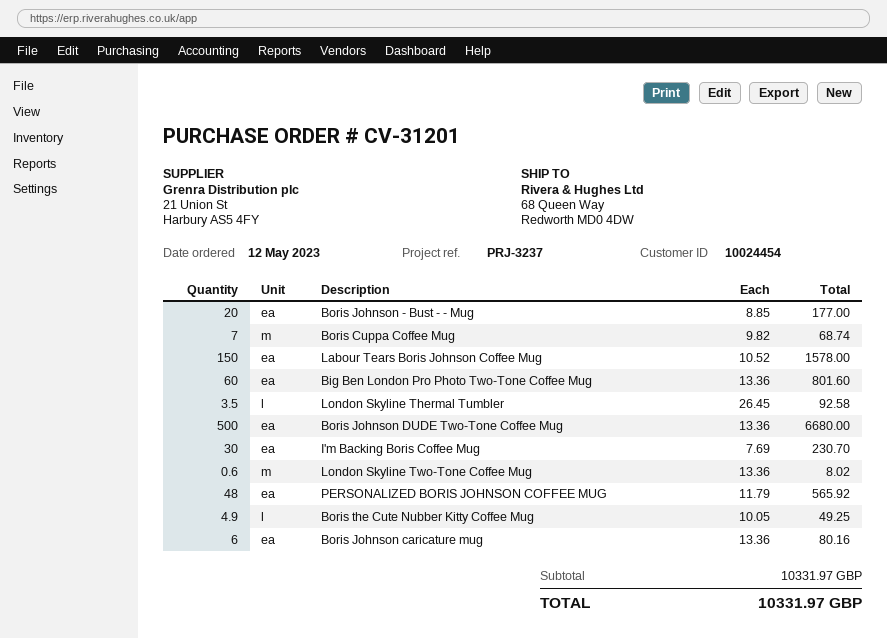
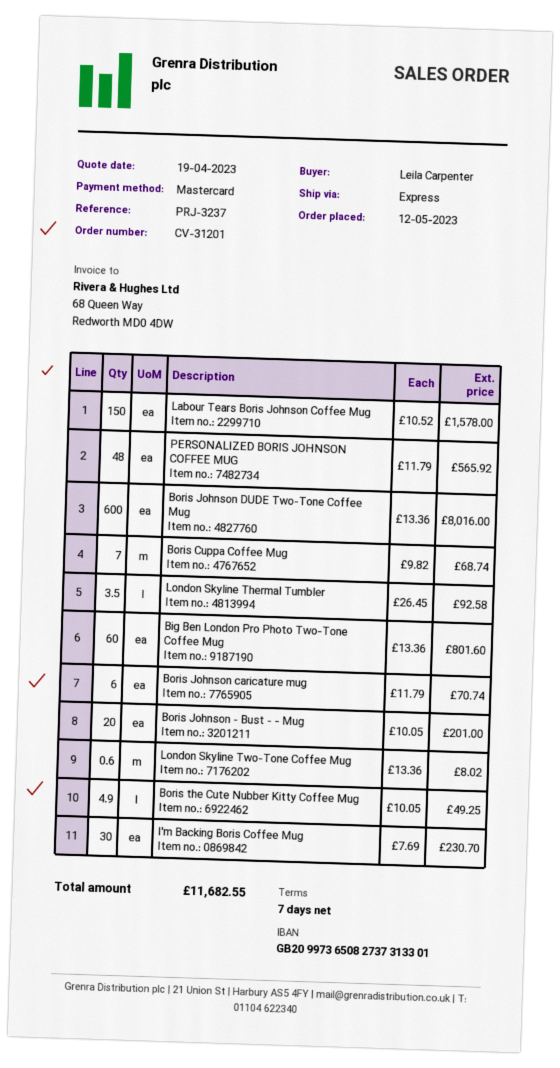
Boris Johnson - Bust - - Mug: 20 x 8.85 = 177.00 -> 20 x 10.05 = 201.00
Boris Johnson DUDE Two-Tone Coffee Mug: 500 x 13.36 = 6680.00 -> 600 x 13.36 = 8016.00
Boris Johnson caricature mug: 6 x 13.36 = 80.16 -> 6 x 11.79 = 70.74
total: 10331.97 -> 11682.55

